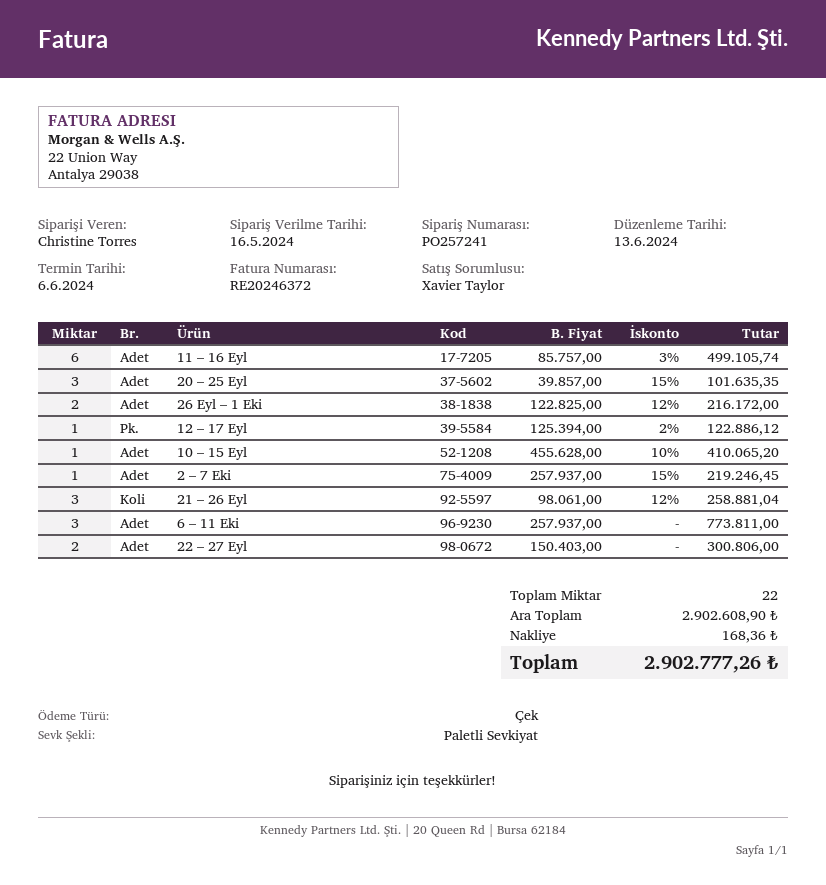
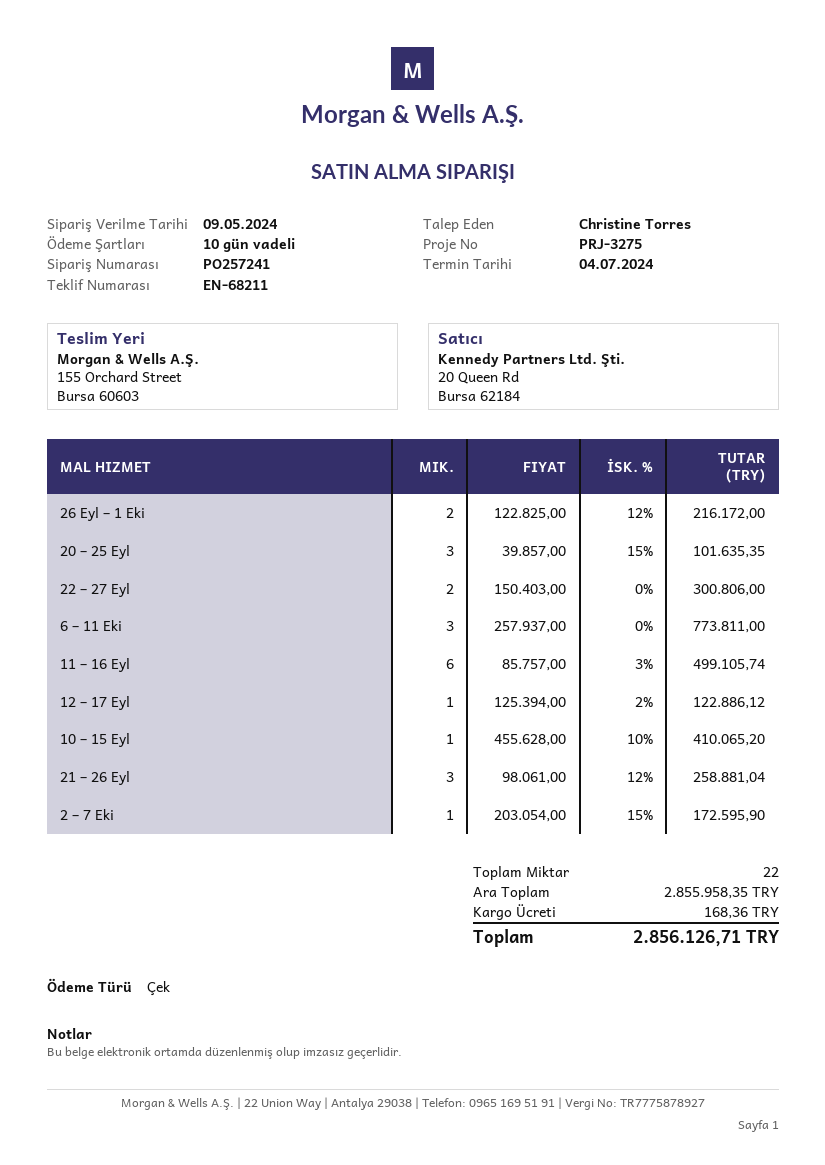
order date: 2024-05-16 -> 2024-05-09
delivery date: 2024-06-06 -> 2024-07-04
2 – 7 Eki: 1 x 257937.00 - 15% = 219246.45 -> 1 x 203054.00 - 15% = 172595.90
subtotal: 2902608.90 -> 2855958.35
total: 2902777.26 -> 2856126.71

